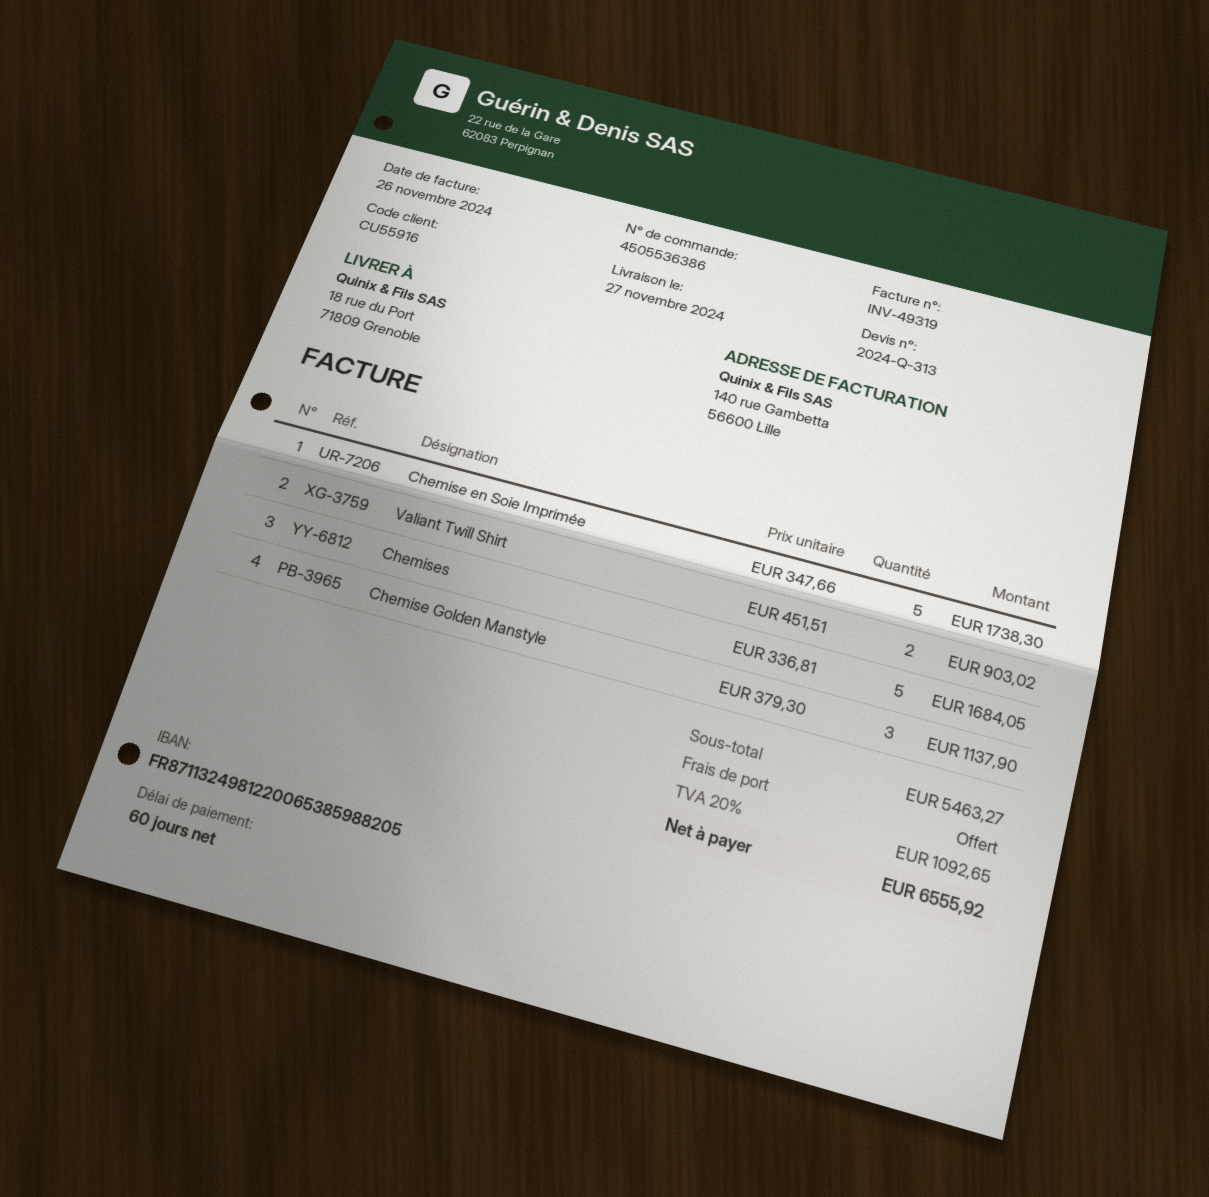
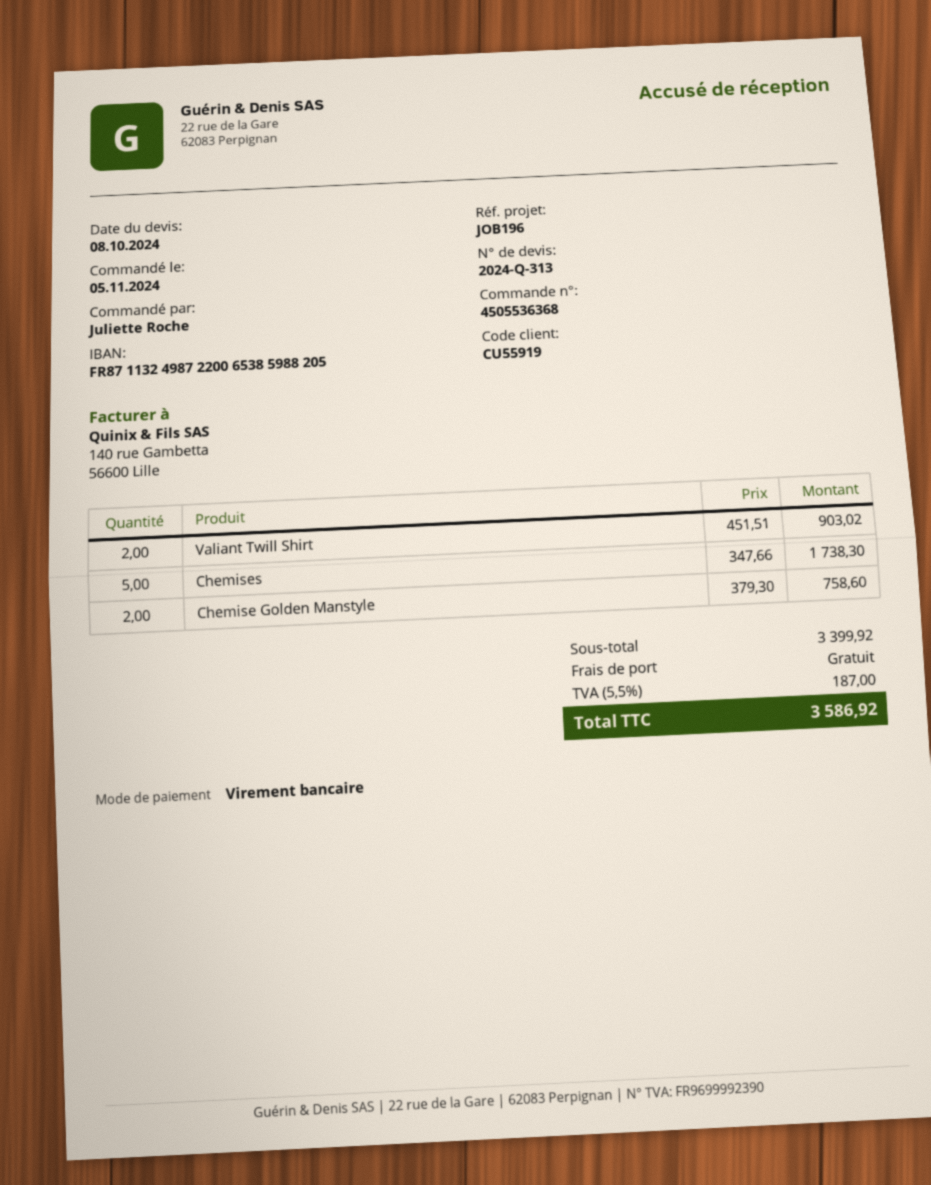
order number: 4505536386 -> 4505536368
customer number: CU55916 -> CU55919
bank account: FR8711324981220065385988205 -> FR8711324987220065385988205
Chemise en Soie Imprimée: 5 x 347.66 = 1738.30 -> none
Chemises: 5 x 336.81 = 1684.05 -> 5 x 347.66 = 1738.30
Chemise Golden Manstyle: 3 x 379.30 = 1137.90 -> 2 x 379.30 = 758.60
subtotal: 5463.27 -> 3399.92
tax: 20% = 1092.65 -> 5.5% = 187.00
total: 6555.92 -> 3586.92

